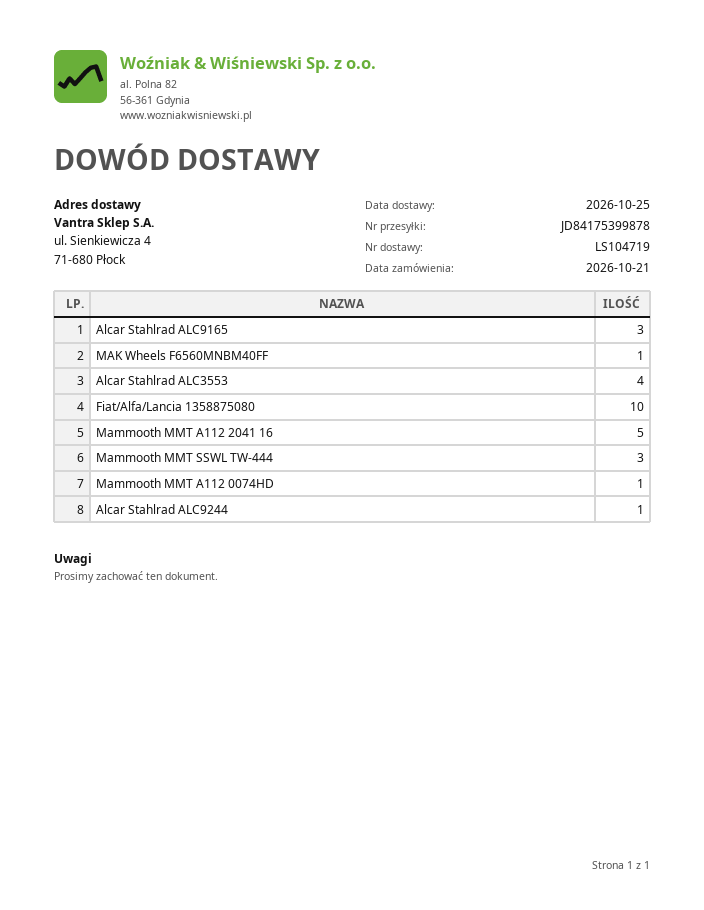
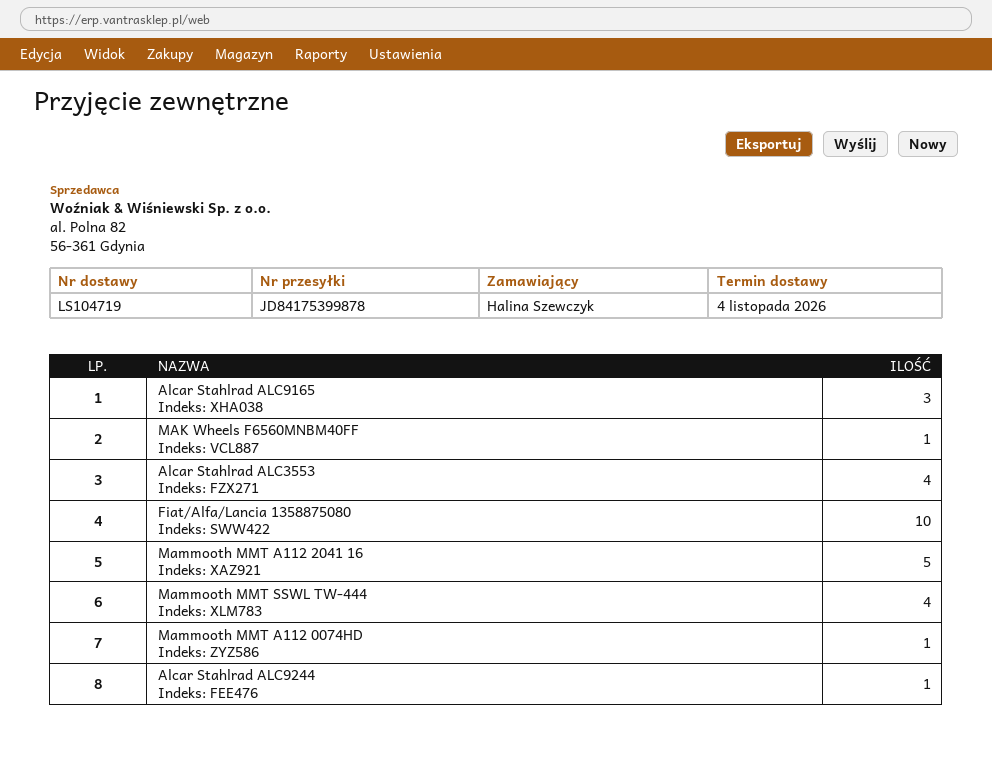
delivery date: 2026-10-25 -> 2026-11-04
Mammooth MMT SSWL TW-444: 3 -> 4

